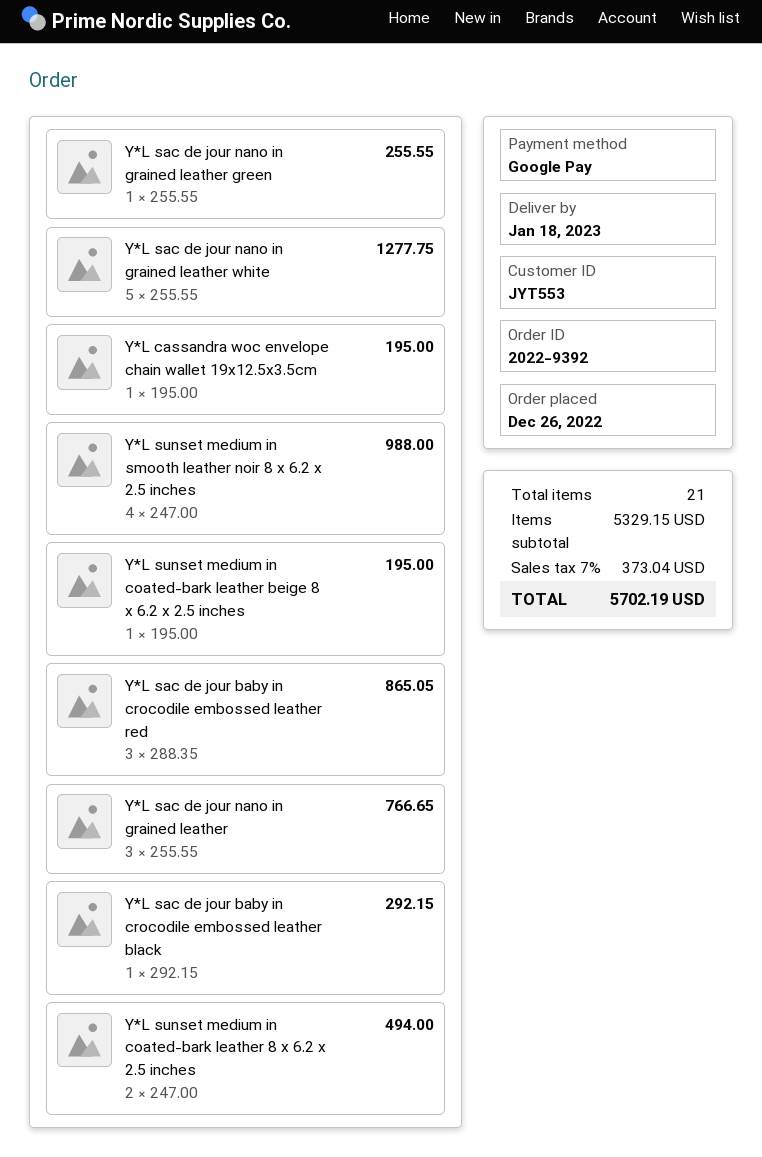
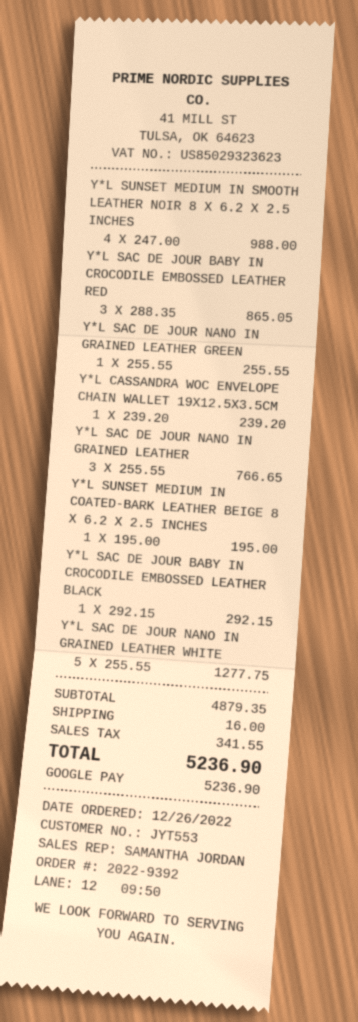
Y*L cassandra woc envelope chain wallet 19x12.5x3.5cm: 1 x 195.00 = 195.00 -> 1 x 239.20 = 239.20
Y*L sunset medium in coated-bark leather 8 x 6.2 x 2.5 inches: 2 x 247.00 = 494.00 -> none
subtotal: 5329.15 -> 4879.35
shipping: none -> 16.00
tax: 373.04 -> 341.55
total: 5702.19 -> 5236.90

